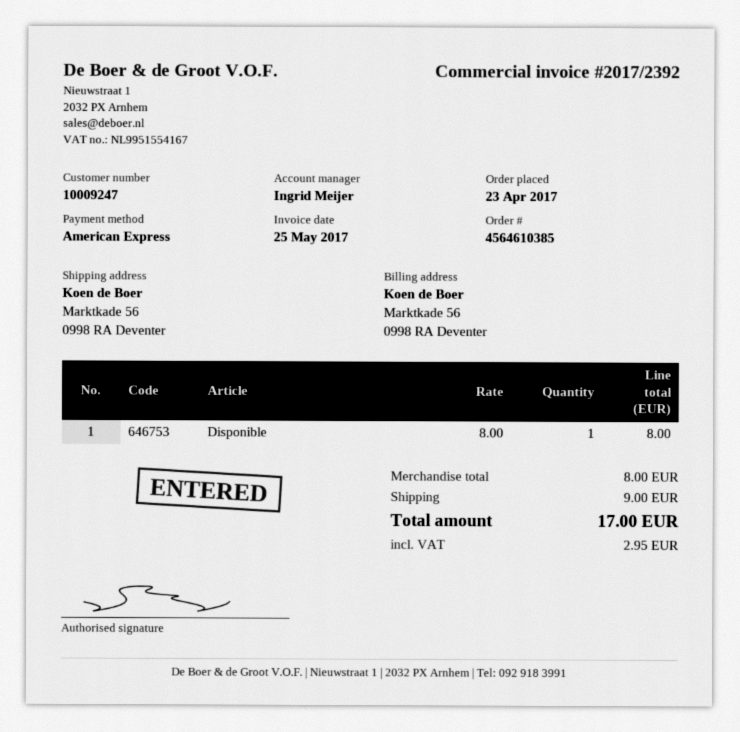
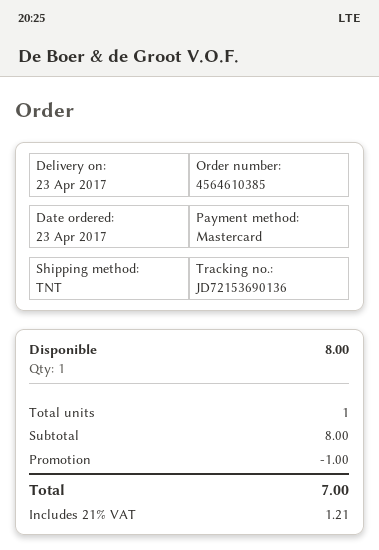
payment method: American Express -> Mastercard
discount: none -> 1.00
shipping: 9.00 -> none
tax: 2.95 -> 1.21
total: 17.00 -> 7.00

